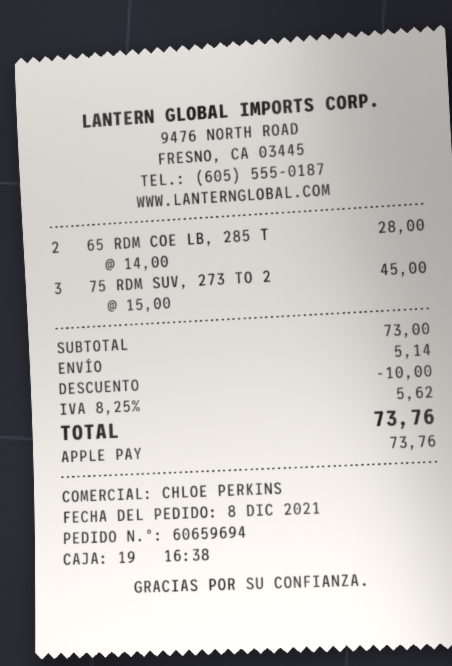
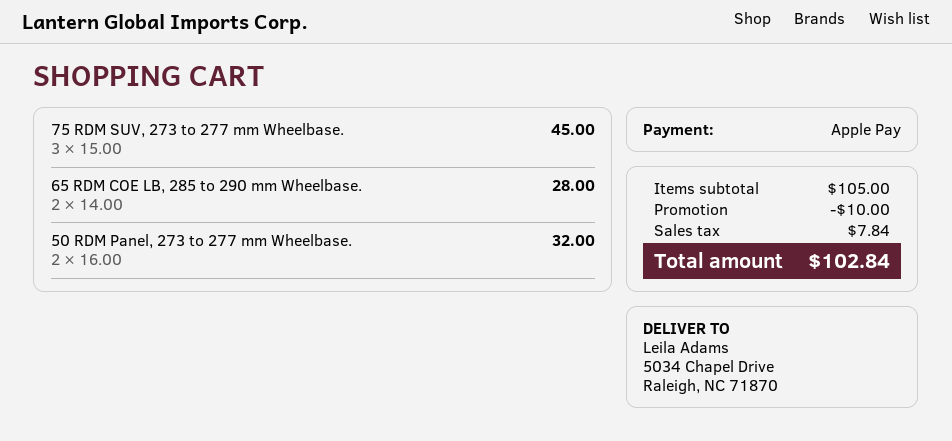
50 RDM Panel, 273 to 277 mm Wheelbase.: none -> 2 x 16.00 = 32.00
subtotal: 73.00 -> 105.00
shipping: 5.14 -> none
tax: 5.62 -> 7.84
total: 73.76 -> 102.84

